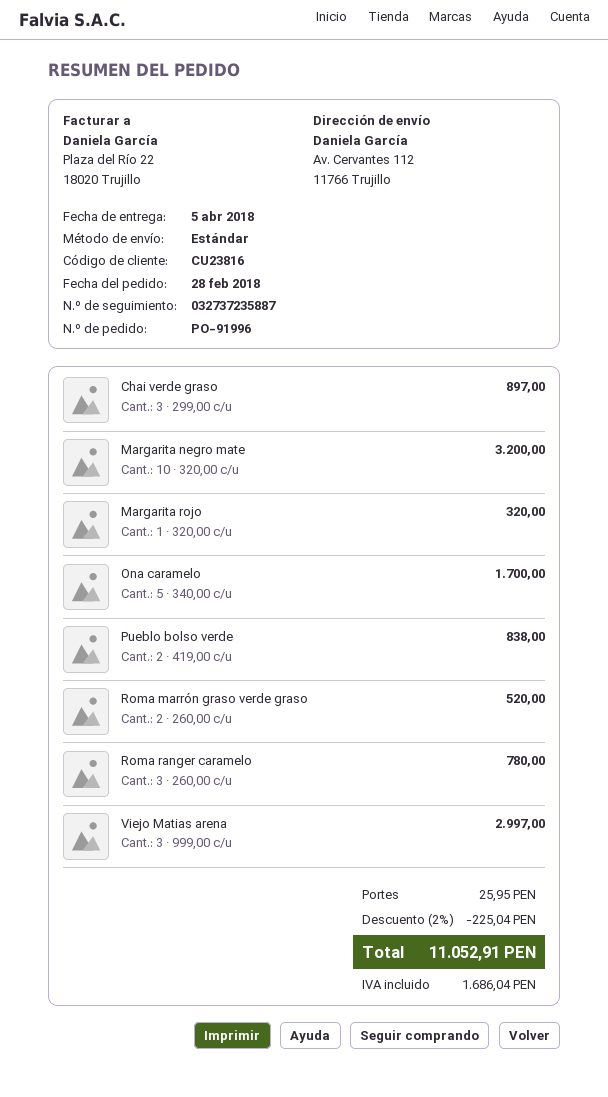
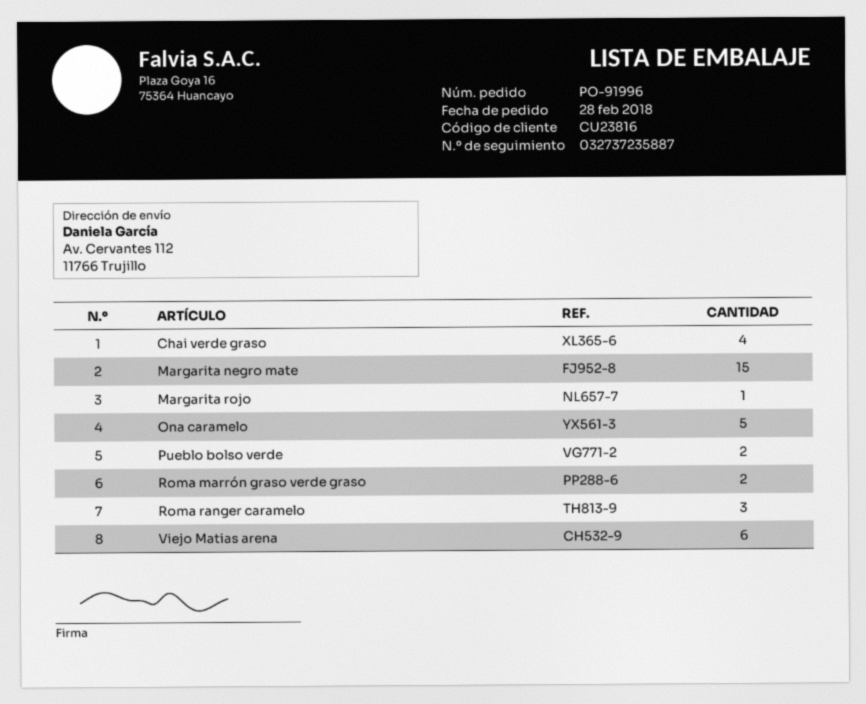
Chai verde graso: 3 -> 4
Margarita negro mate: 10 -> 15
Viejo Matias arena: 3 -> 6

